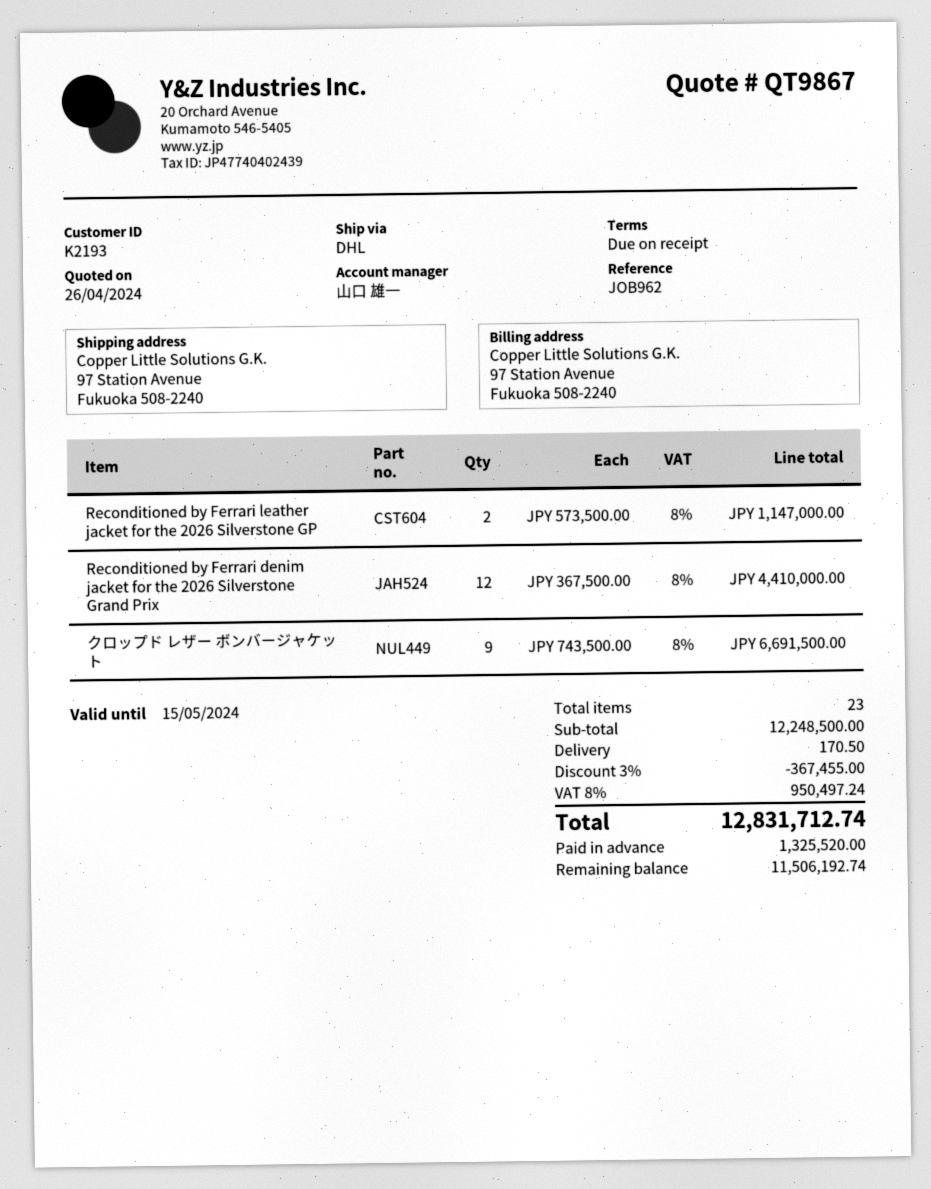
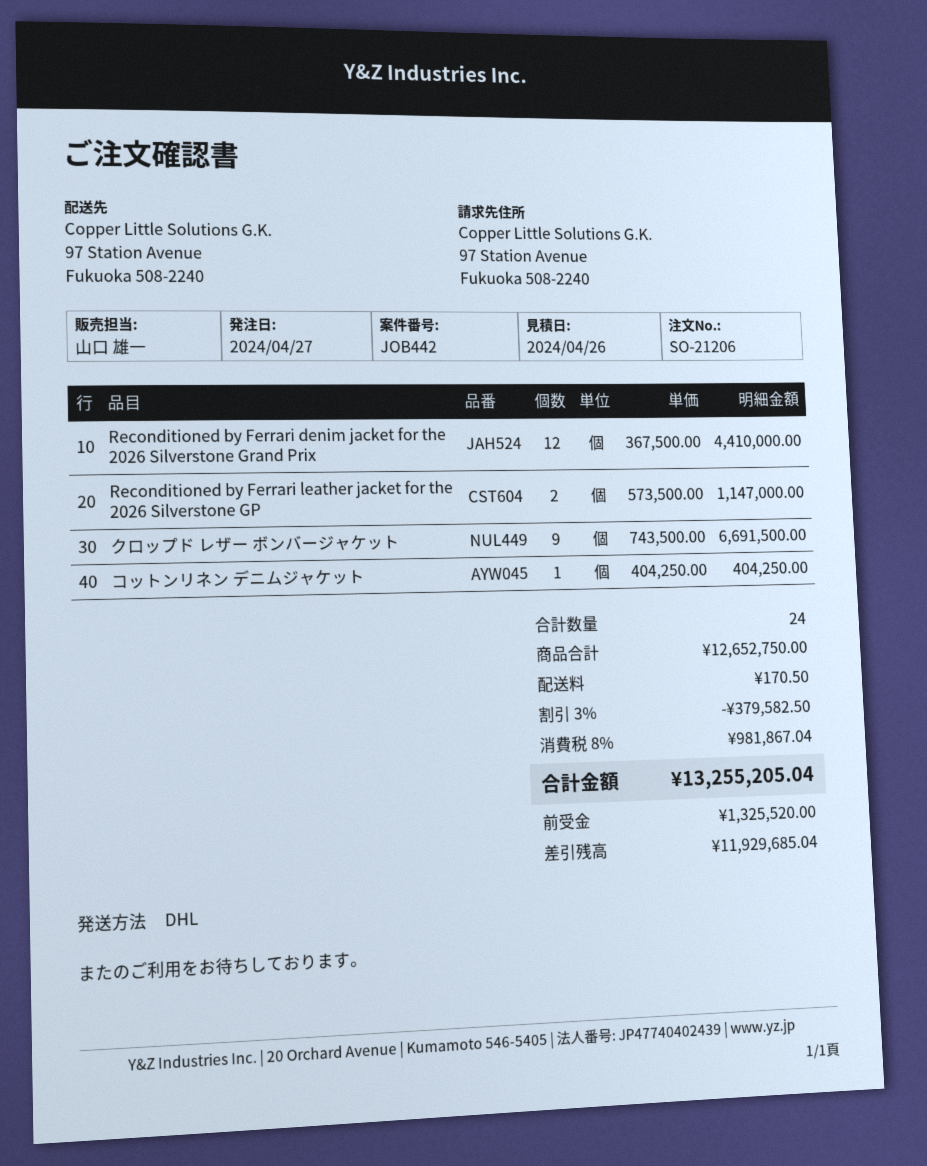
reference: JOB962 -> JOB442
コットンリネン デニムジャケット: none -> 1 x 404250.00 = 404250.00
total quantity: 23 -> 24
subtotal: 12248500.00 -> 12652750.00
discount: 3% = 367455.00 -> 3% = 379582.50
tax: 8% = 950497.24 -> 8% = 981867.04
total: 12831712.74 -> 13255205.04
balance: 11506192.74 -> 11929685.04

